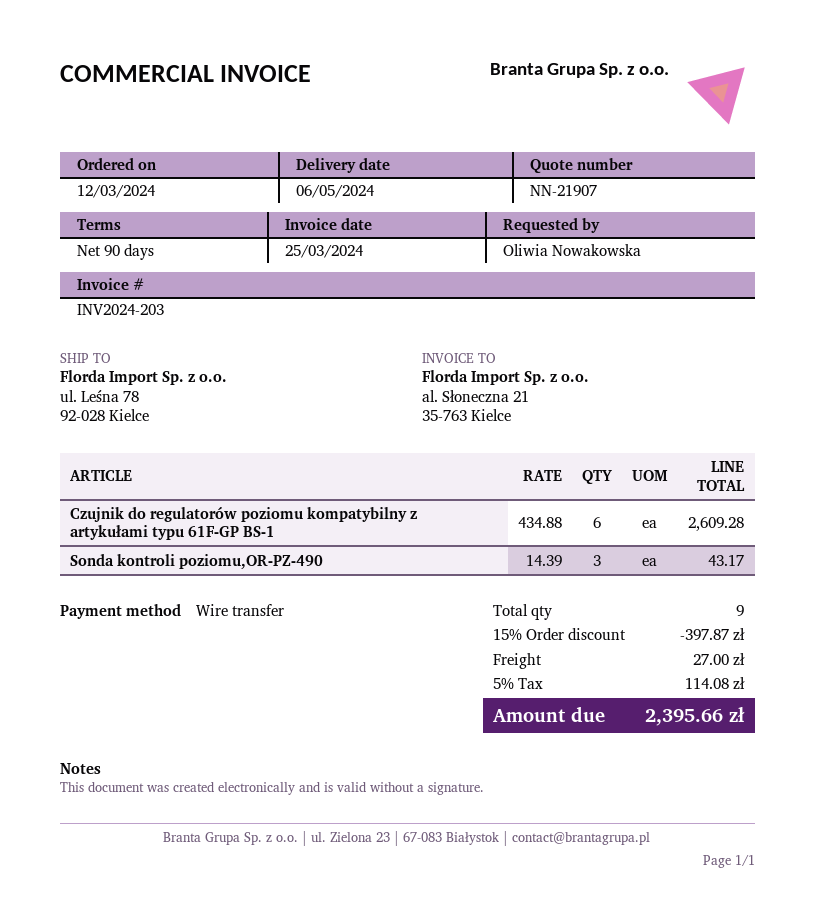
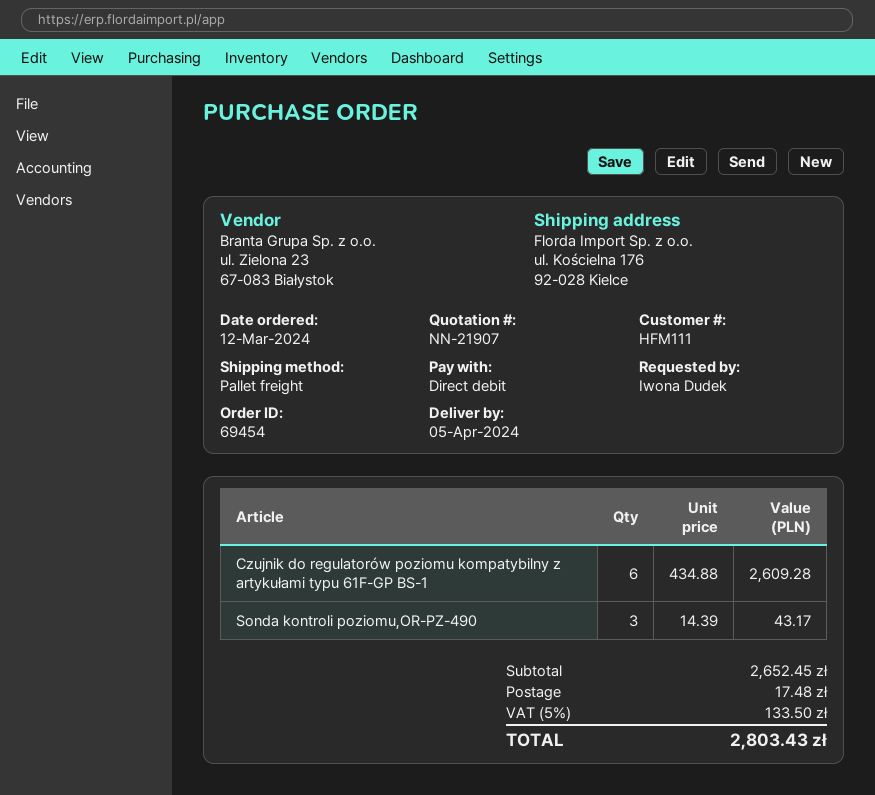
delivery date: 2024-05-06 -> 2024-04-05
ordered by: Oliwia Nowakowska -> Iwona Dudek
payment method: bank transfer -> direct debit
ship to: ul. Leśna 78, 92-028 Kielce -> ul. Kościelna 176, 92-028 Kielce
discount: 15% = 397.87 -> none
shipping: 27.00 -> 17.48
tax: 5% = 114.08 -> 5% = 133.50
total: 2395.66 -> 2803.43

